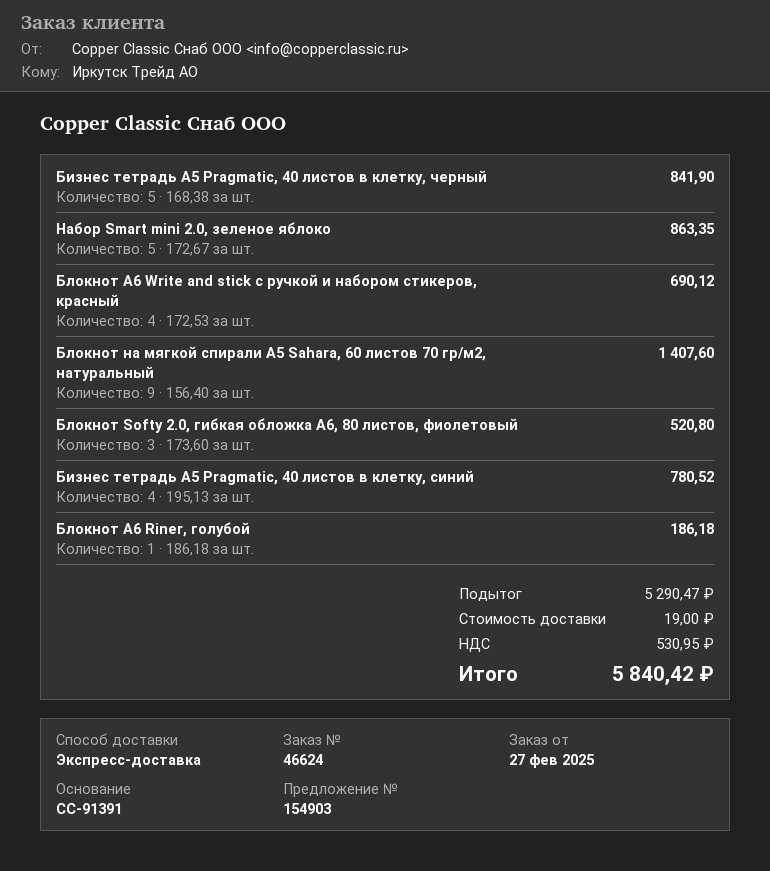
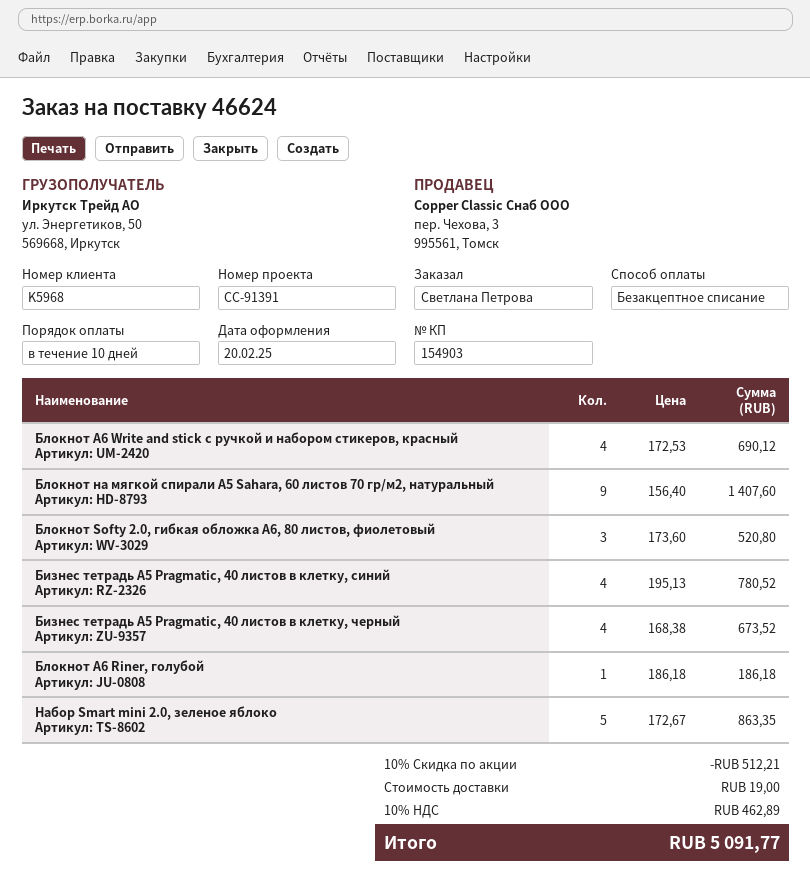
order date: 2025-02-27 -> 2025-02-20
Бизнес тетрадь А5 Pragmatic, 40 листов в клетку, черный: 5 x 168.38 = 841.90 -> 4 x 168.38 = 673.52
discount: none -> 10% = 512.21
tax: 530.95 -> 462.89
total: 5840.42 -> 5091.77

